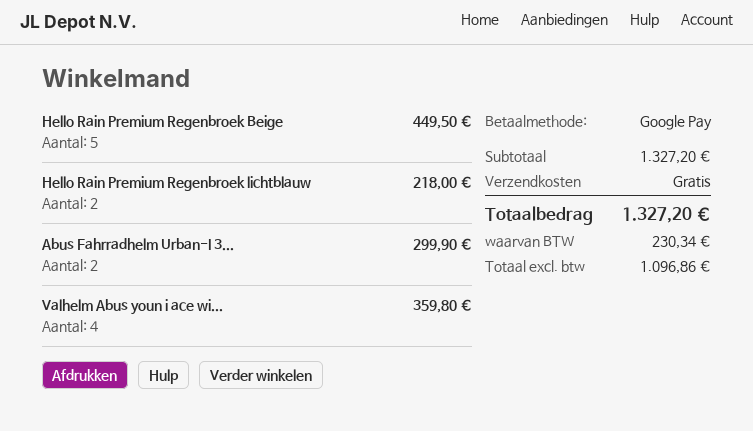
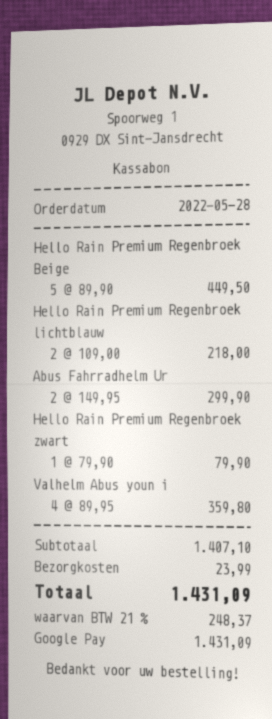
Hello Rain Premium Regenbroek zwart: none -> 1 for 79.90
subtotal: 1327.20 -> 1407.10
shipping: 0.00 -> 23.99
tax: 230.34 -> 248.37
total: 1327.20 -> 1431.09

